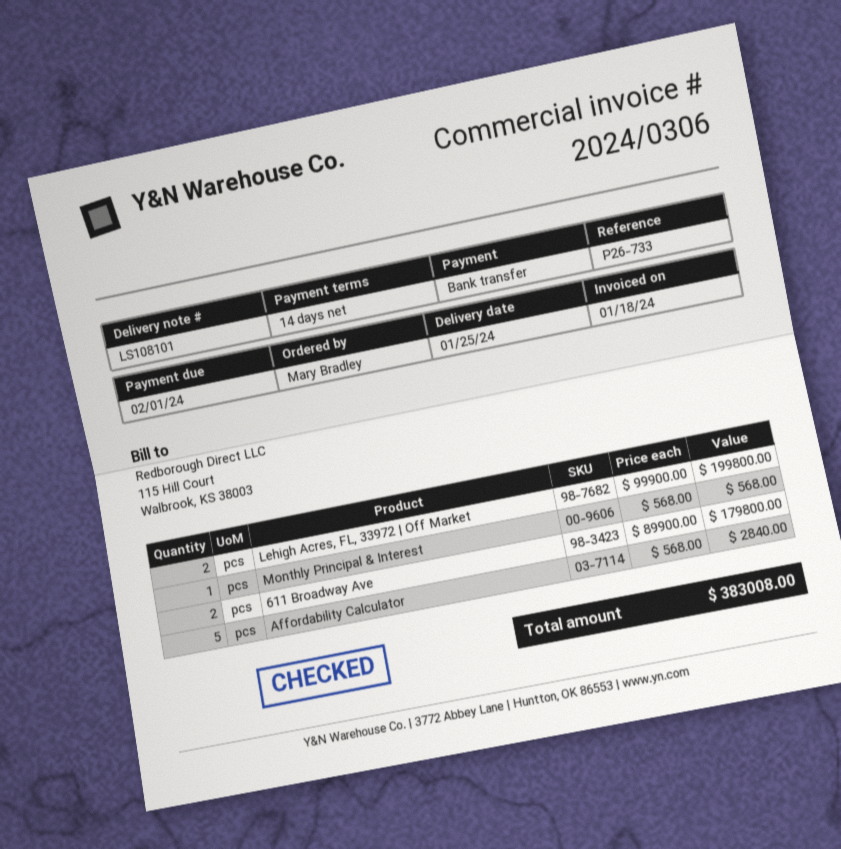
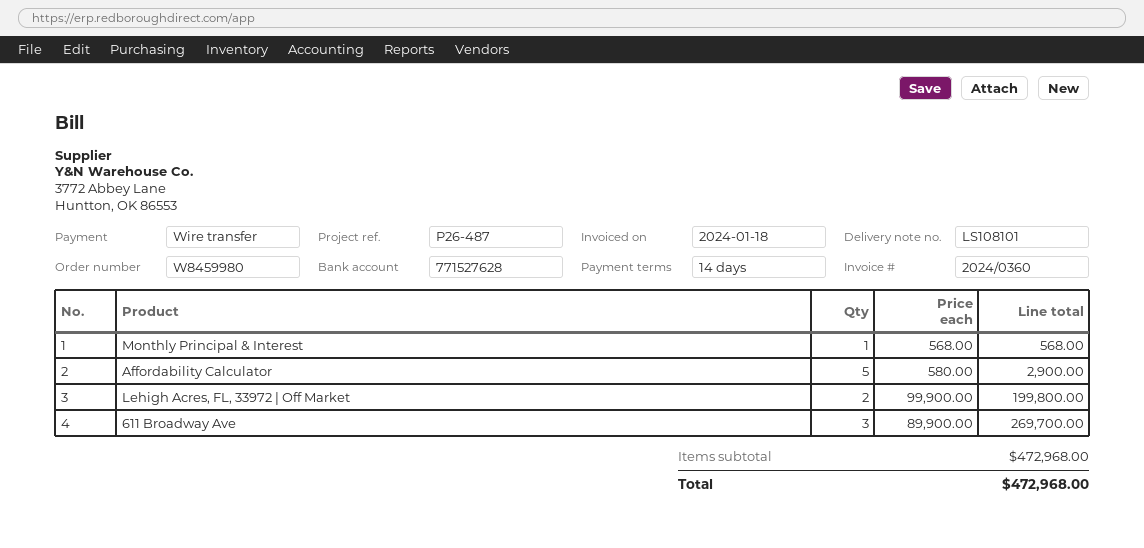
invoice number: 2024/0306 -> 2024/0360
reference: P26-733 -> P26-487
611 Broadway Ave: 2 x 89900.00 = 179800.00 -> 3 x 89900.00 = 269700.00
Affordability Calculator: 5 x 568.00 = 2840.00 -> 5 x 580.00 = 2900.00
total: 383008.00 -> 472968.00

